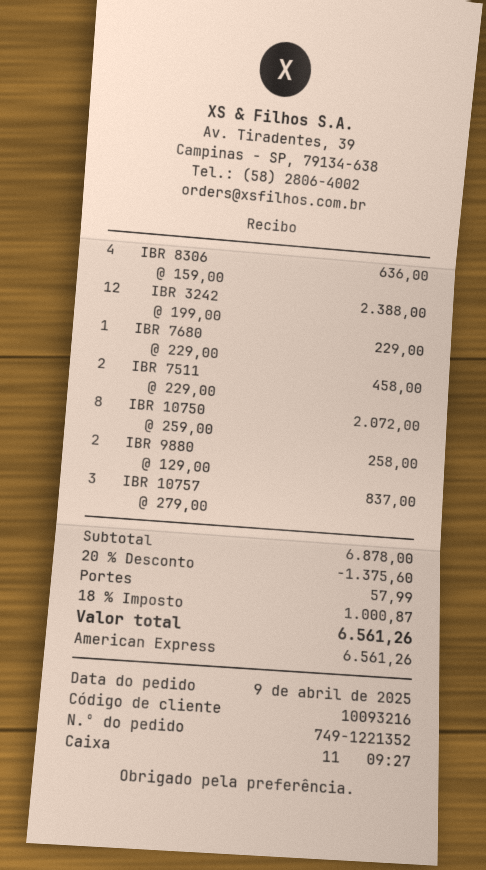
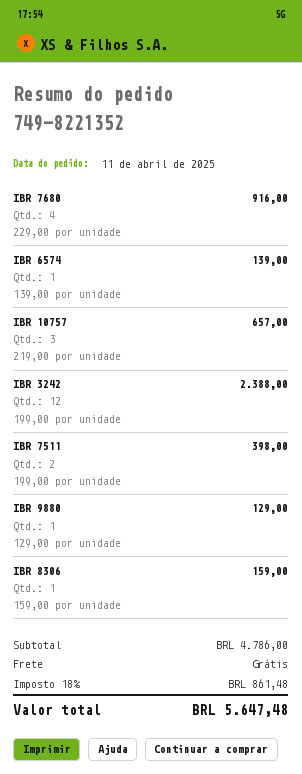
order number: 749-1221352 -> 749-8221352
order date: 2025-04-09 -> 2025-04-11
IBR 8306: 4 x 159.00 = 636.00 -> 1 x 159.00 = 159.00
IBR 7680: 1 x 229.00 = 229.00 -> 4 x 229.00 = 916.00
IBR 7511: 2 x 229.00 = 458.00 -> 2 x 199.00 = 398.00
IBR 10750: 8 x 259.00 = 2072.00 -> none
IBR 9880: 2 x 129.00 = 258.00 -> 1 x 129.00 = 129.00
IBR 10757: 3 x 279.00 = 837.00 -> 3 x 219.00 = 657.00
IBR 6574: none -> 1 x 139.00 = 139.00
subtotal: 6878.00 -> 4786.00
discount: 20% = 1375.60 -> none
shipping: 57.99 -> 0.00
tax: 18% = 1000.87 -> 18% = 861.48
total: 6561.26 -> 5647.48

